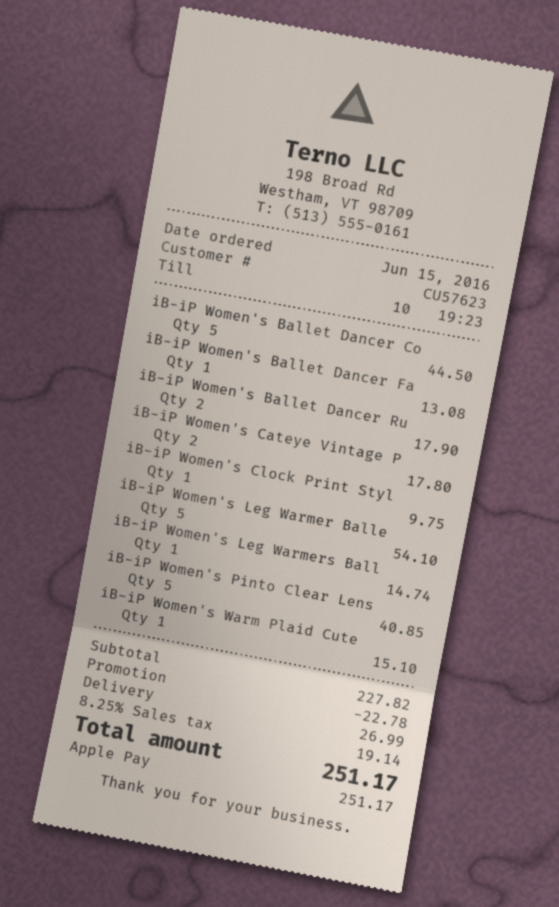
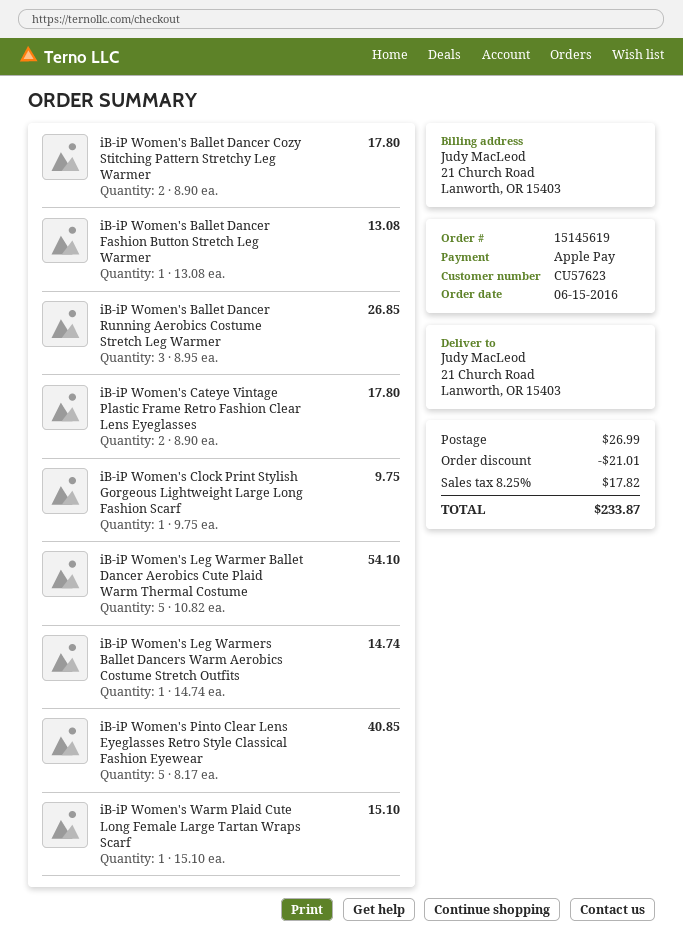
iB-iP Women's Ballet Dancer Co: 5 for 44.50 -> 2 for 17.80
iB-iP Women's Ballet Dancer Ru: 2 for 17.90 -> 3 for 26.85
discount: 22.78 -> 21.01
tax: 8.25% = 19.14 -> 8.25% = 17.82
total: 251.17 -> 233.87

